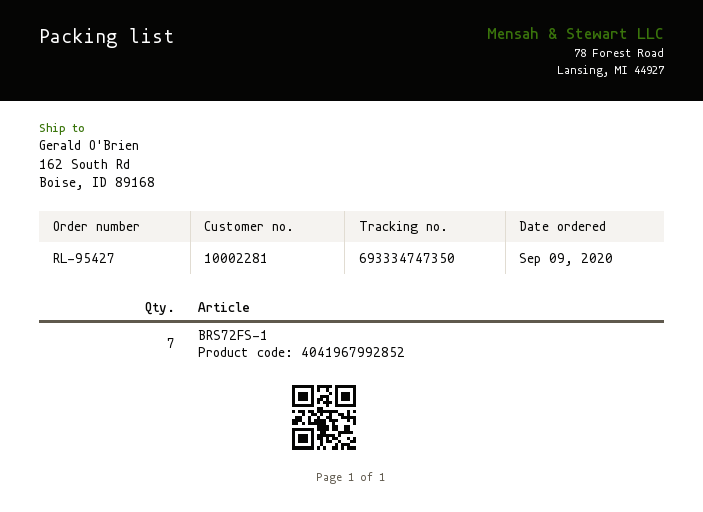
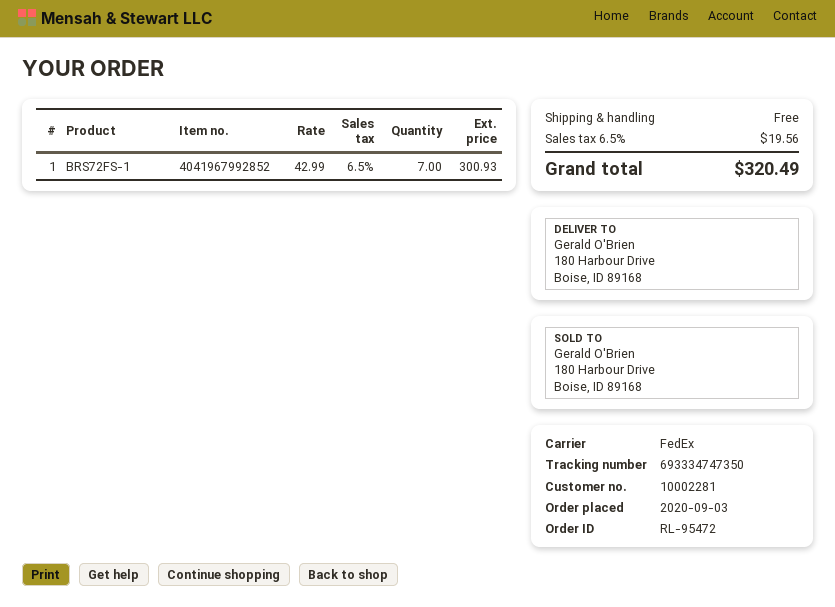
order number: RL-95427 -> RL-95472
order date: 2020-09-09 -> 2020-09-03
ship to: 162 South Rd, Boise, ID 89168 -> 180 Harbour Drive, Boise, ID 89168

